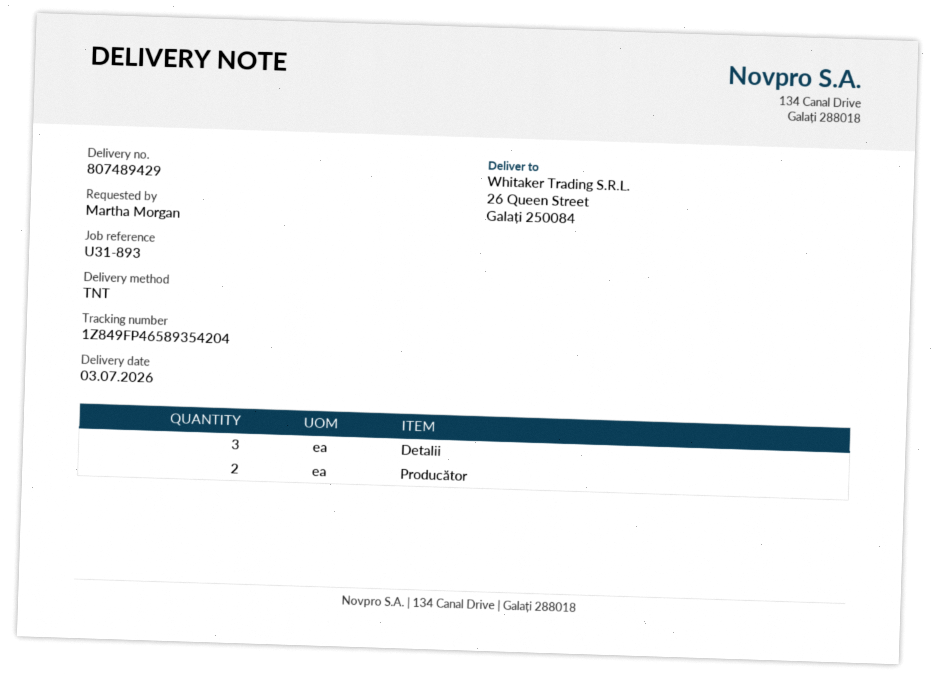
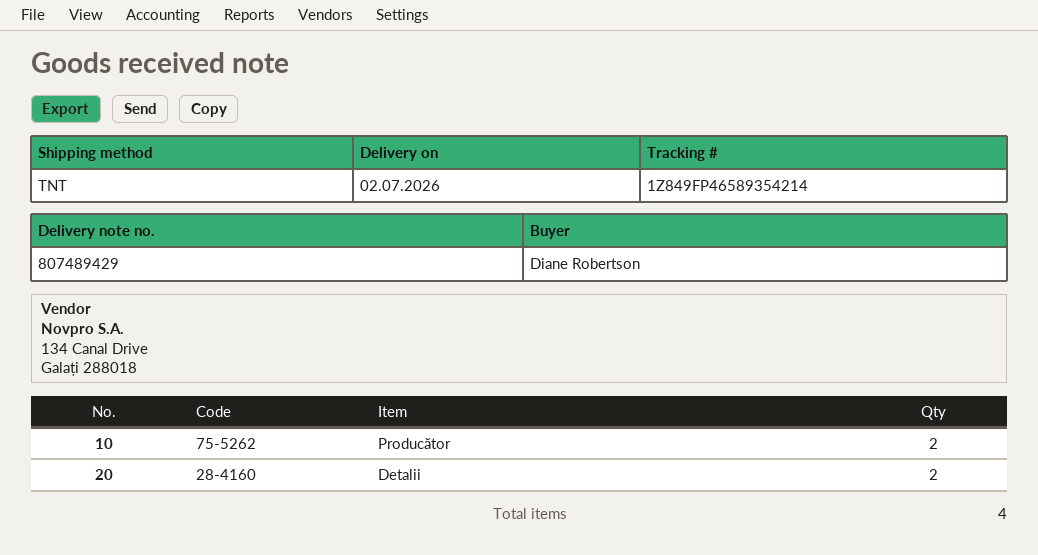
delivery date: 2026-07-03 -> 2026-07-02
ordered by: Martha Morgan -> Diane Robertson
tracking number: 1Z849FP46589354204 -> 1Z849FP46589354214
Detalii: 3 -> 2

